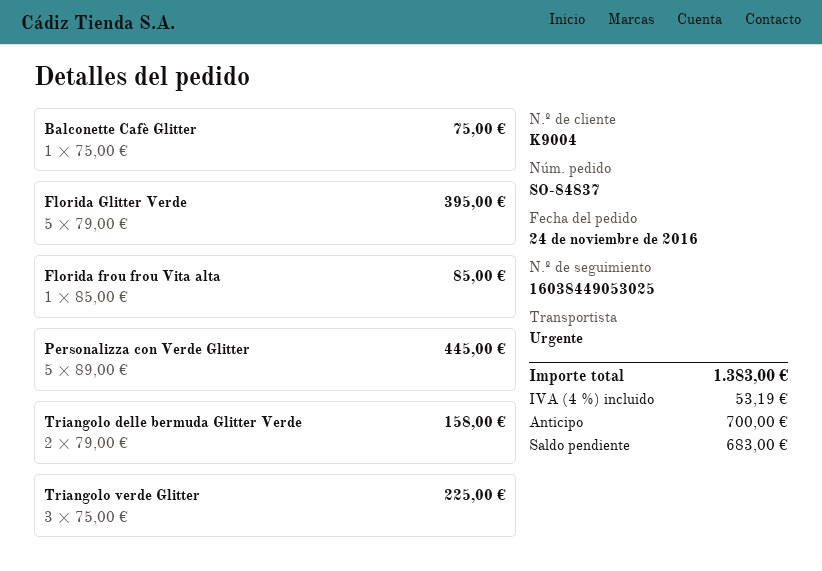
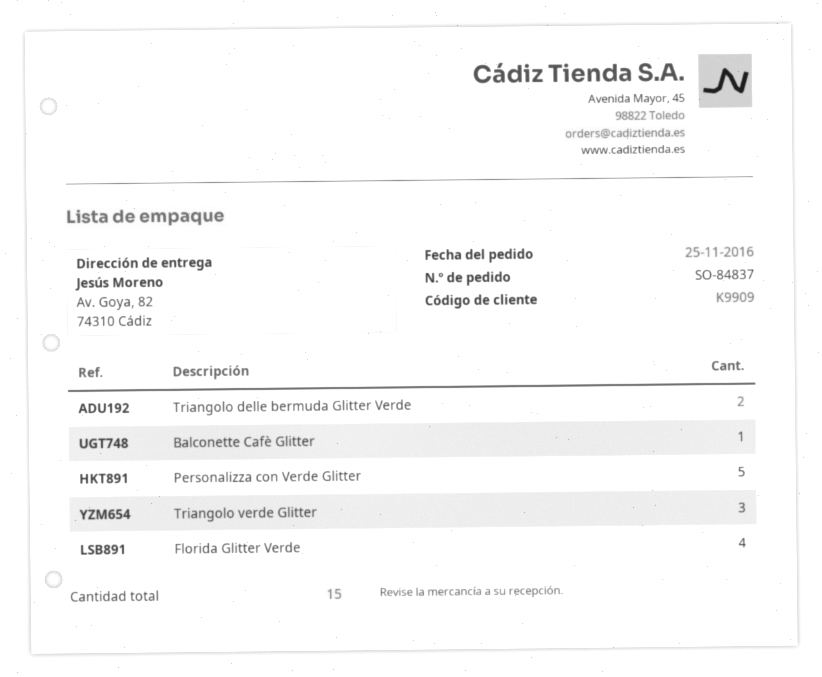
order date: 2016-11-24 -> 2016-11-25
customer number: K9004 -> K9909
Florida Glitter Verde: 5 -> 4
Florida frou frou Vita alta: 1 -> none

